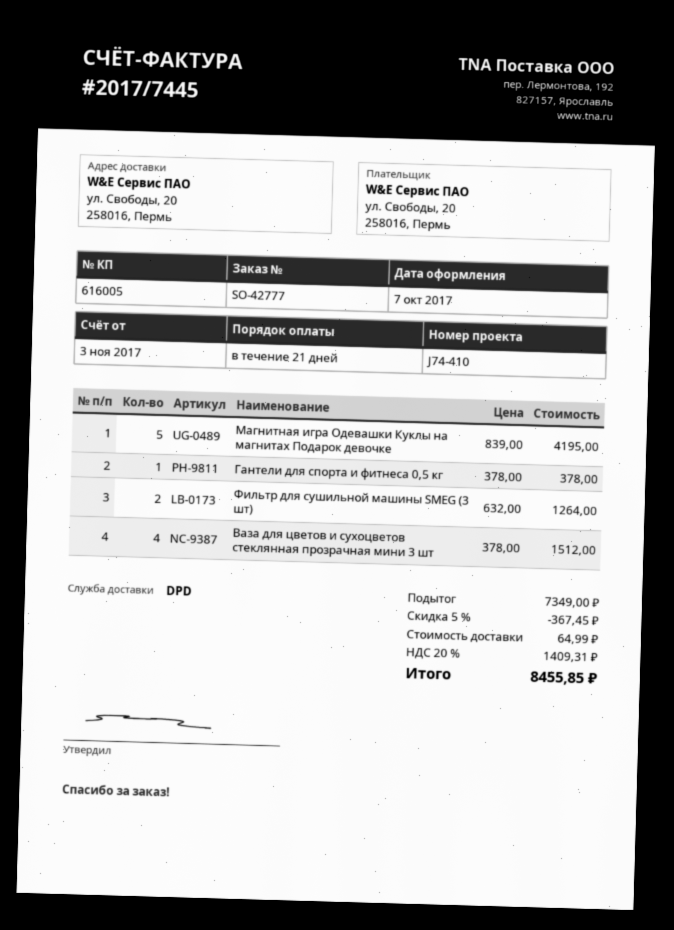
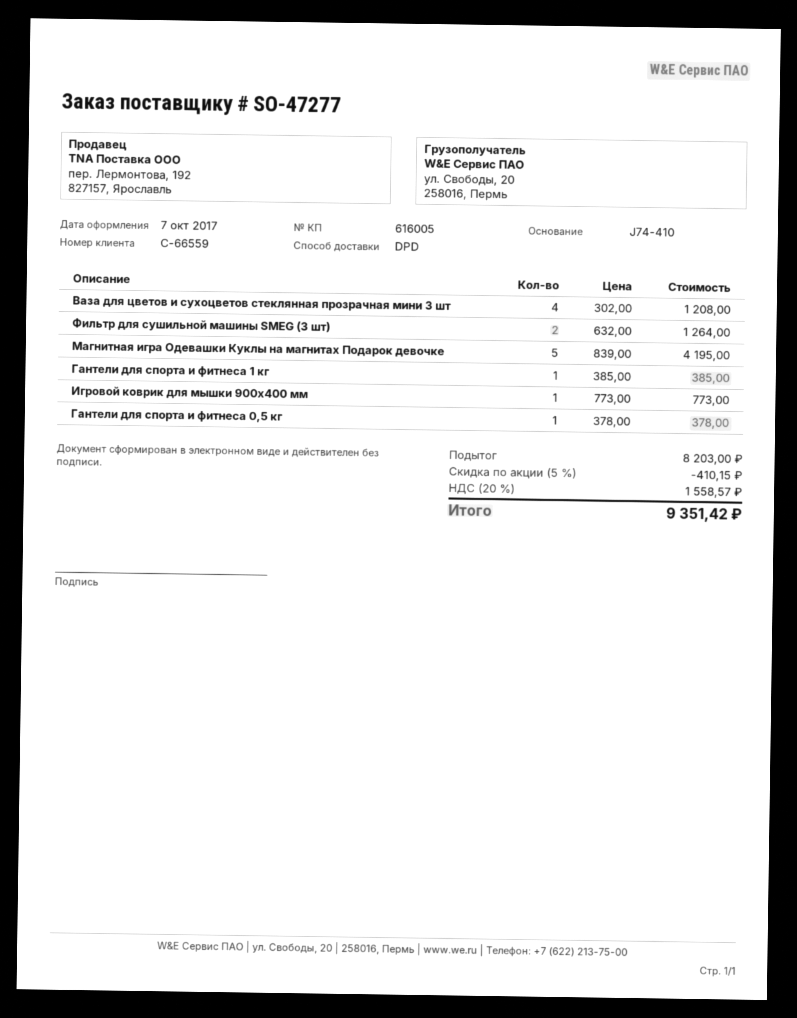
order number: SO-42777 -> SO-47277
Ваза для цветов и сухоцветов стеклянная прозрачная мини 3 шт: 4 x 378.00 = 1512.00 -> 4 x 302.00 = 1208.00
Гантели для спорта и фитнеса 1 кг: none -> 1 x 385.00 = 385.00
Игровой коврик для мышки 900х400 мм: none -> 1 x 773.00 = 773.00
subtotal: 7349.00 -> 8203.00
discount: 5% = 367.45 -> 5% = 410.15
shipping: 64.99 -> none
tax: 20% = 1409.31 -> 20% = 1558.57
total: 8455.85 -> 9351.42

